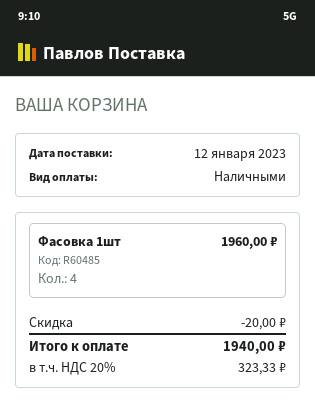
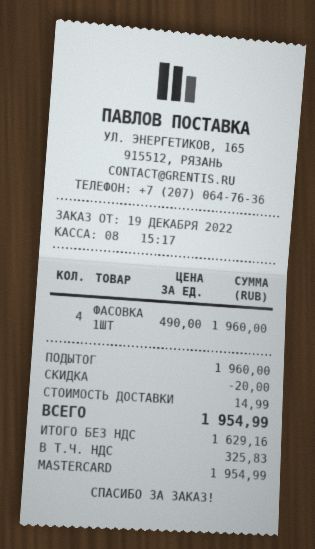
payment method: cash -> Mastercard
shipping: none -> 14.99
tax: 323.33 -> 325.83
total: 1940.00 -> 1954.99

